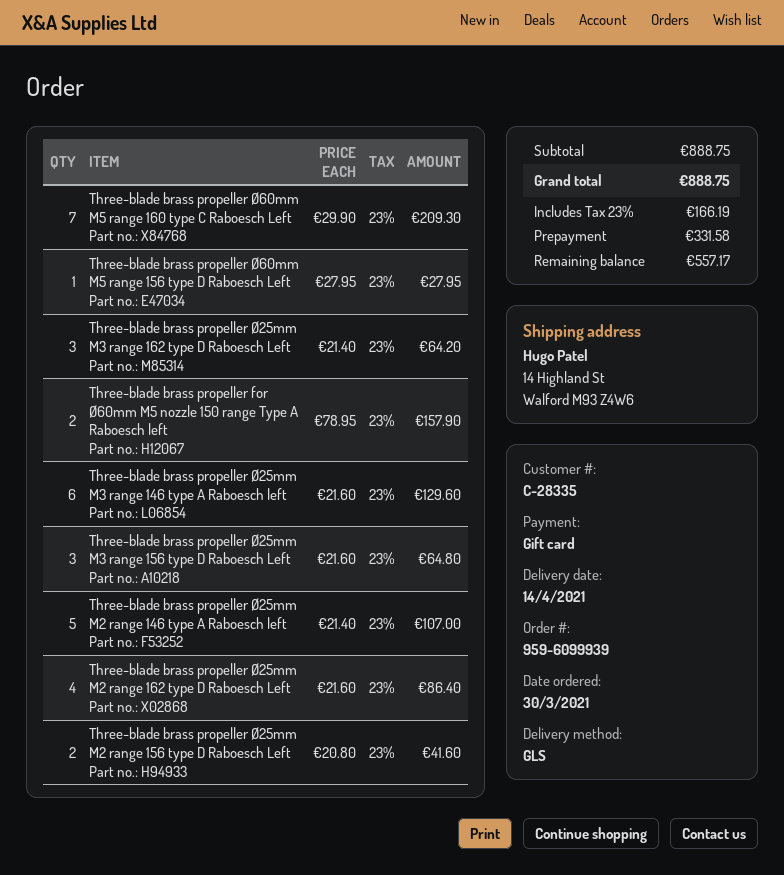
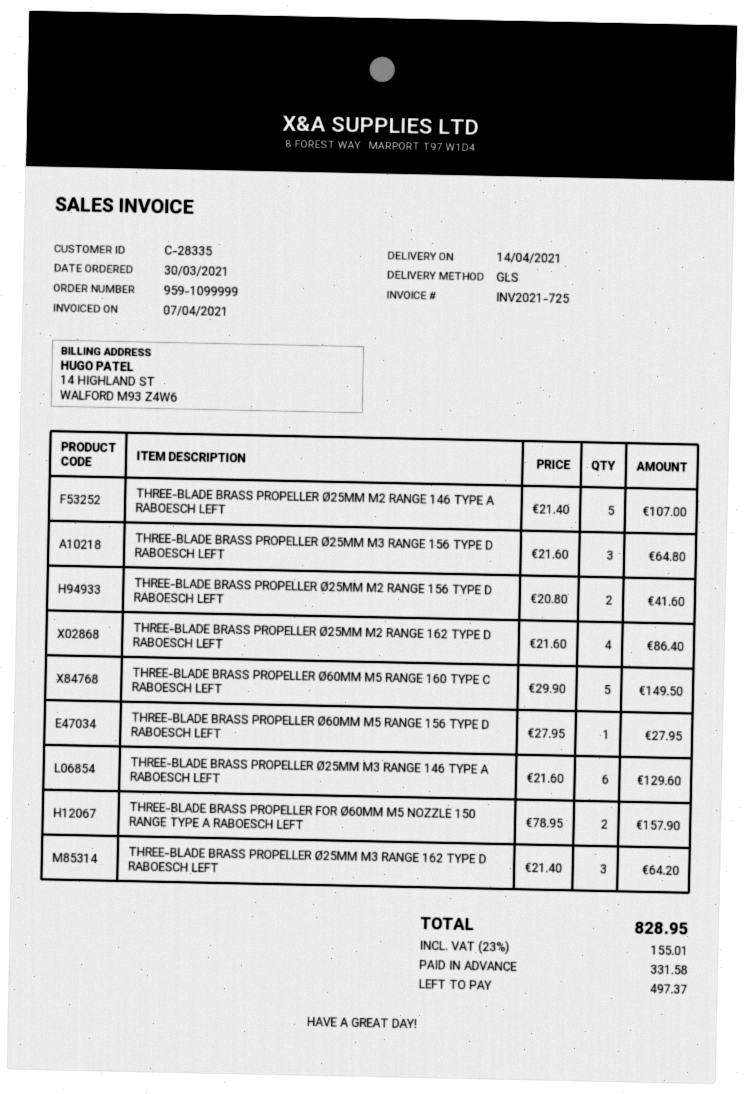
order number: 959-6099939 -> 959-1099999
Three-blade brass propeller Ø60mm M5 range 160 type C Raboesch Left: 7 x 29.90 = 209.30 -> 5 x 29.90 = 149.50
tax: 23% = 166.19 -> 23% = 155.01
total: 888.75 -> 828.95
balance: 557.17 -> 497.37

